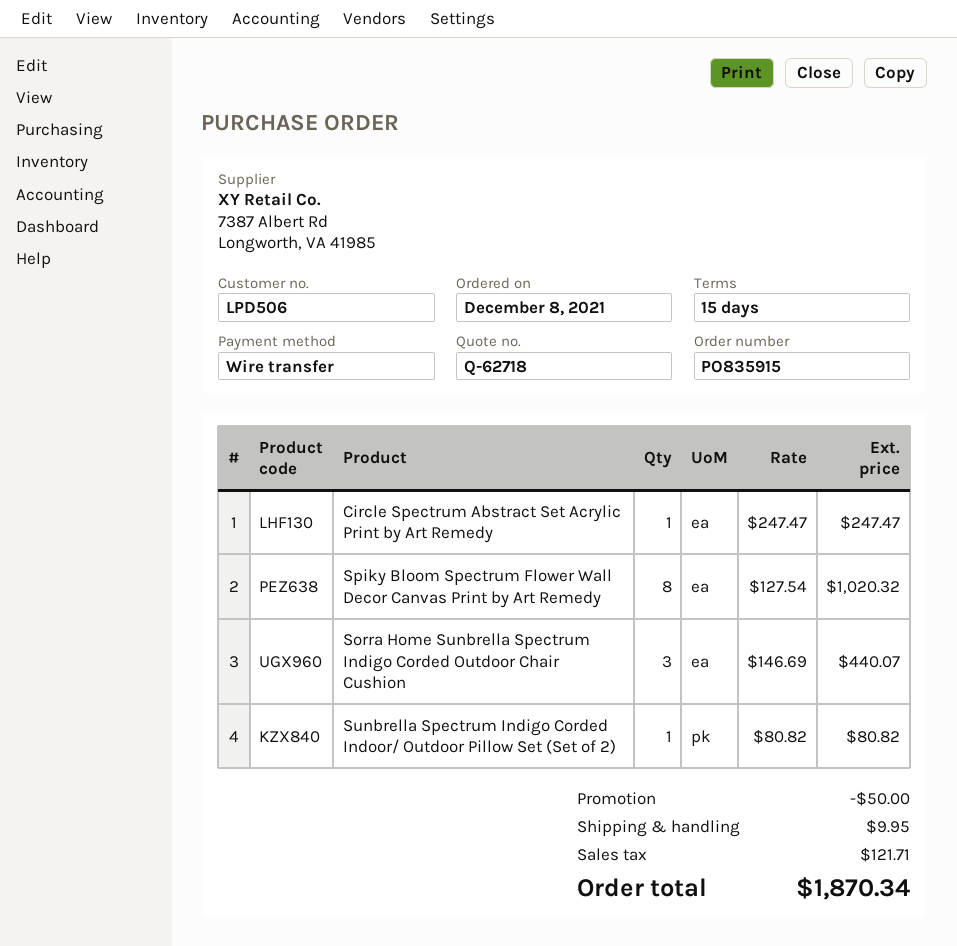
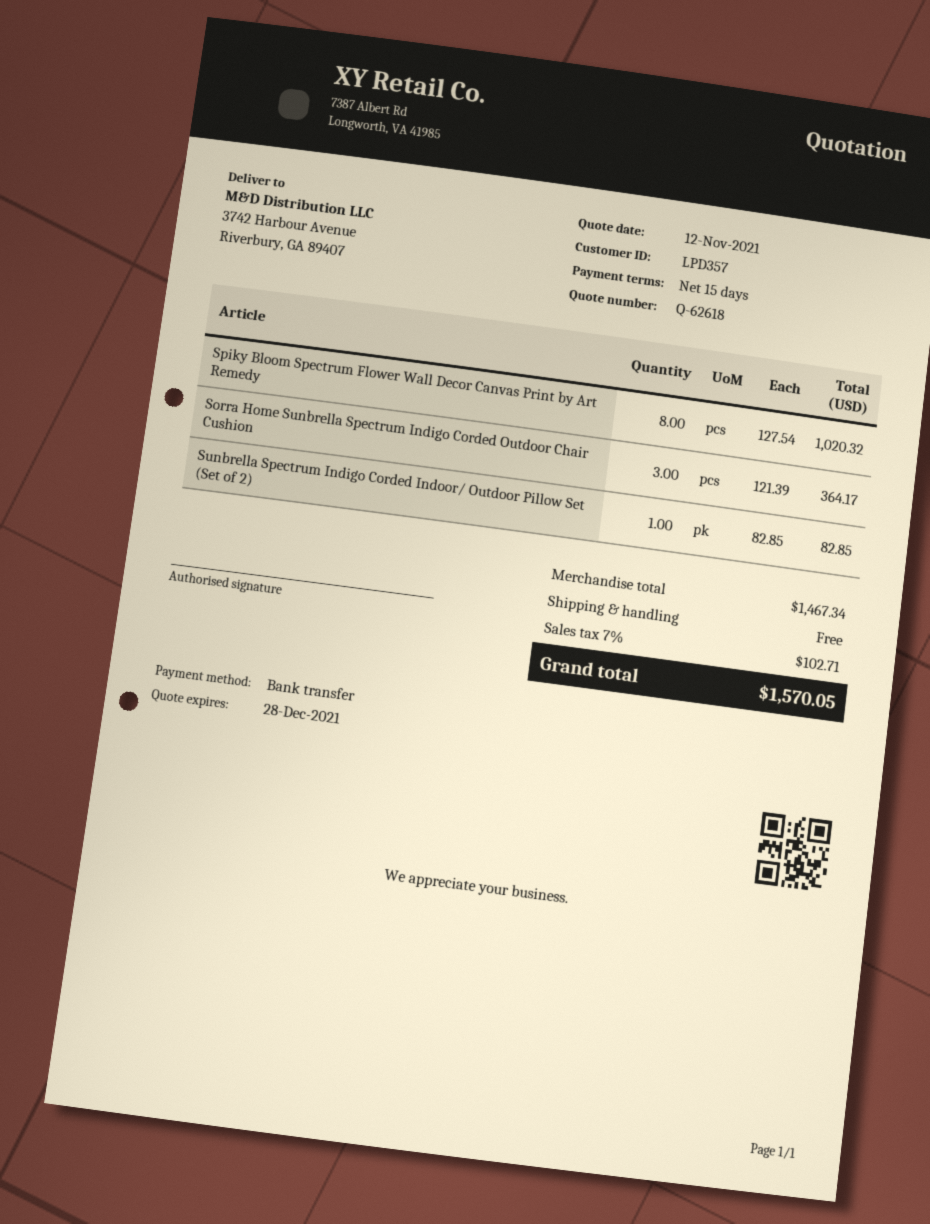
quote number: Q-62718 -> Q-62618
customer number: LPD506 -> LPD357
Circle Spectrum Abstract Set Acrylic Print by Art Remedy: 1 x 247.47 = 247.47 -> none
Sorra Home Sunbrella Spectrum Indigo Corded Outdoor Chair Cushion: 3 x 146.69 = 440.07 -> 3 x 121.39 = 364.17
Sunbrella Spectrum Indigo Corded Indoor/ Outdoor Pillow Set (Set of 2): 1 x 80.82 = 80.82 -> 1 x 82.85 = 82.85
discount: 50.00 -> none
shipping: 9.95 -> 0.00
tax: 121.71 -> 102.71
total: 1870.34 -> 1570.05

